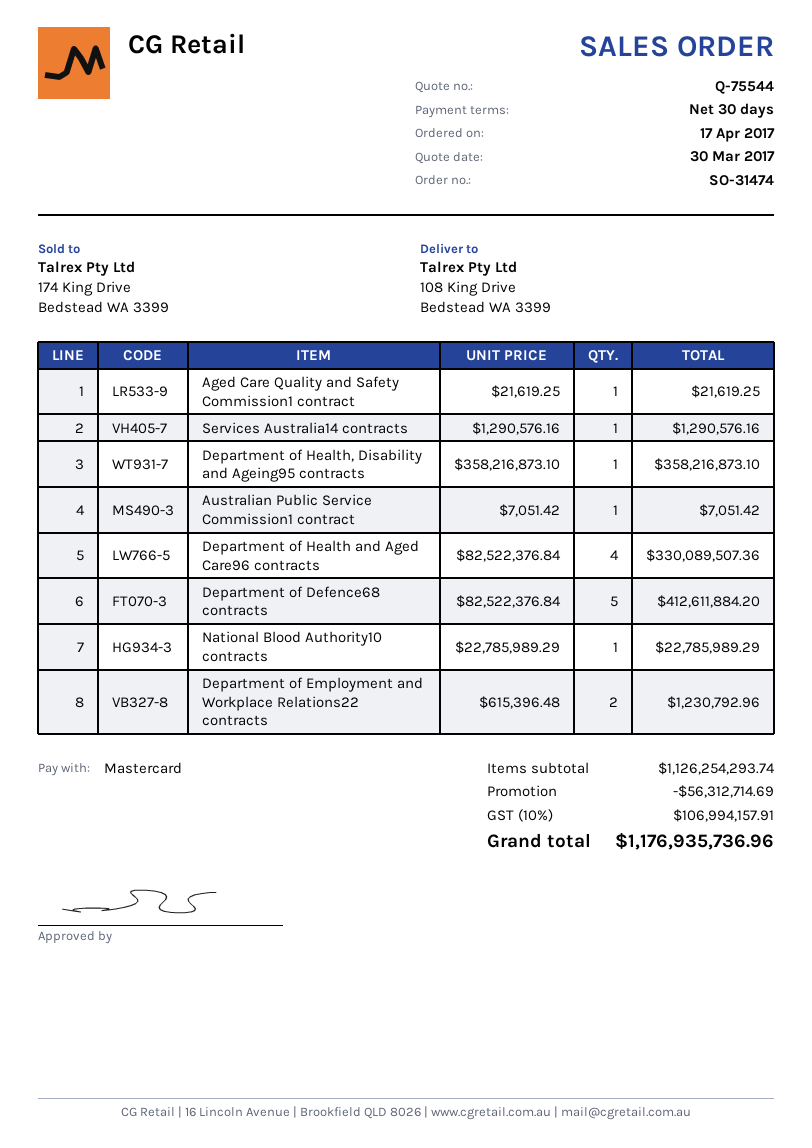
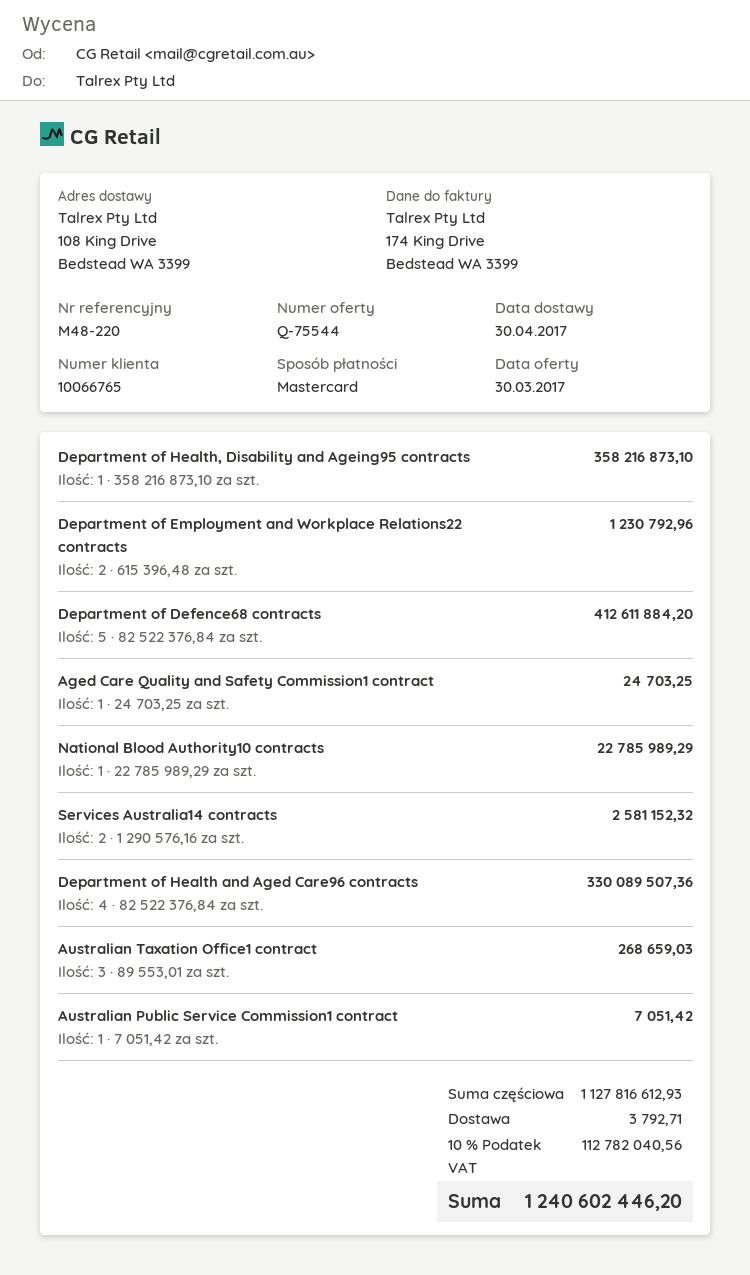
Aged Care Quality and Safety Commission1 contract: 1 x 21619.25 = 21619.25 -> 1 x 24703.25 = 24703.25
Services Australia14 contracts: 1 x 1290576.16 = 1290576.16 -> 2 x 1290576.16 = 2581152.32
Australian Taxation Office1 contract: none -> 3 x 89553.01 = 268659.03
subtotal: 1126254293.74 -> 1127816612.93
discount: 56312714.69 -> none
shipping: none -> 3792.71
tax: 10% = 106994157.91 -> 10% = 112782040.56
total: 1176935736.96 -> 1240602446.20

